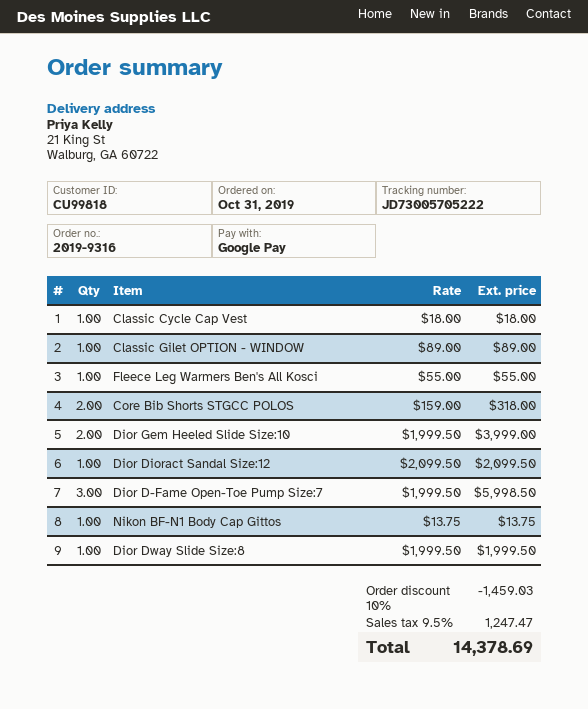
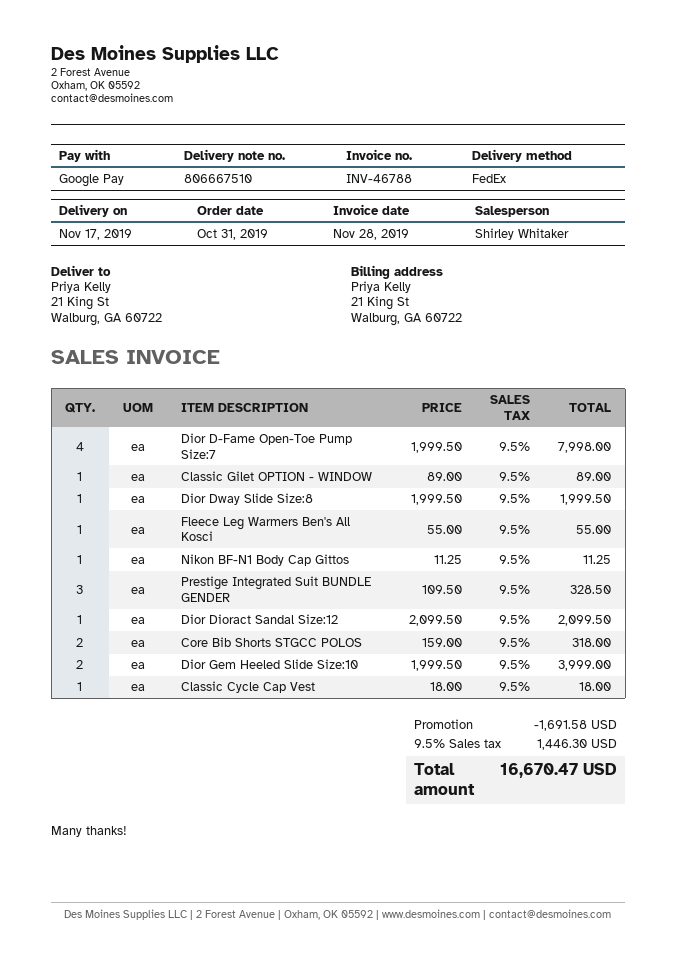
Dior D-Fame Open-Toe Pump Size:7: 3 x 1999.50 = 5998.50 -> 4 x 1999.50 = 7998.00
Nikon BF-N1 Body Cap Gittos: 1 x 13.75 = 13.75 -> 1 x 11.25 = 11.25
Prestige Integrated Suit BUNDLE GENDER: none -> 3 x 109.50 = 328.50
discount: 1459.03 -> 1691.58
tax: 9.5% = 1247.47 -> 9.5% = 1446.30
total: 14378.69 -> 16670.47

